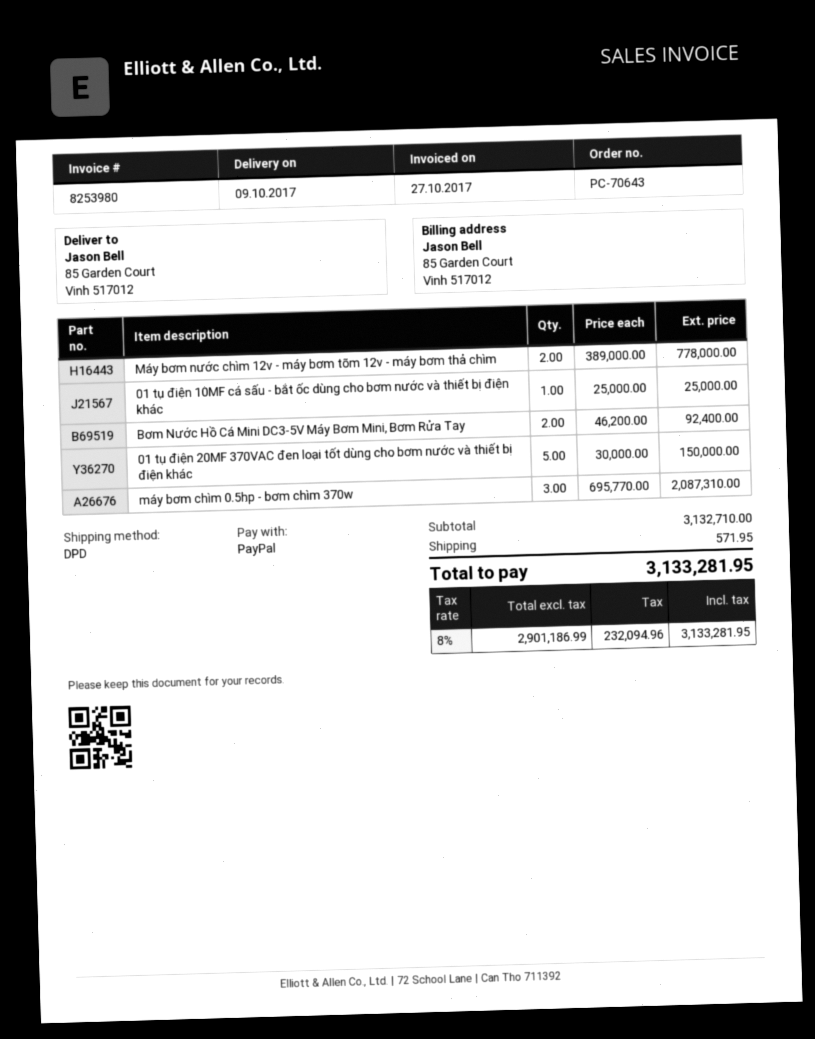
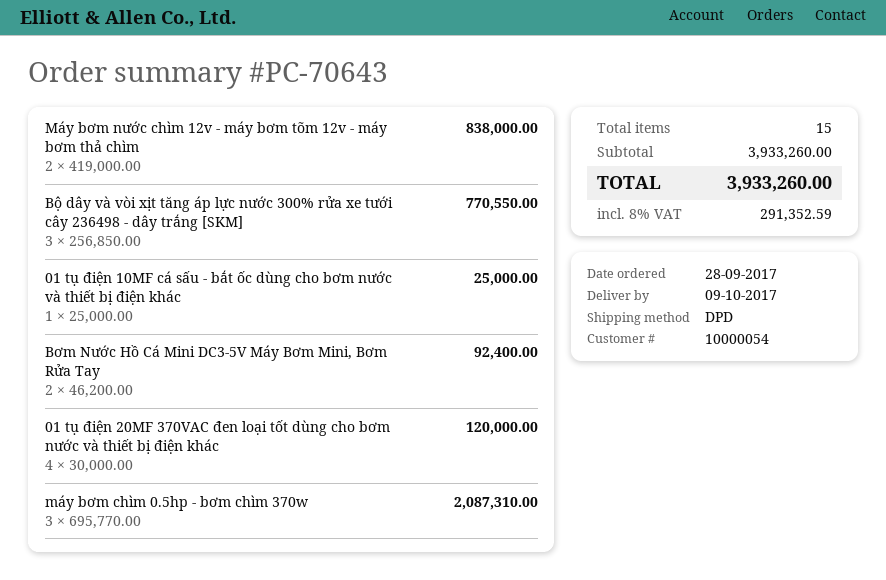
Máy bơm nước chìm 12v - máy bơm tõm 12v - máy bơm thả chìm: 2 x 389000.00 = 778000.00 -> 2 x 419000.00 = 838000.00
01 tụ điện 20MF 370VAC đen loại tốt dùng cho bơm nước và thiết bị điện khác: 5 x 30000.00 = 150000.00 -> 4 x 30000.00 = 120000.00
Bộ dây và vòi xịt tăng áp lực nước 300% rửa xe tưới cây 236498 - dây trắng [SKM]: none -> 3 x 256850.00 = 770550.00
subtotal: 3132710.00 -> 3933260.00
shipping: 571.95 -> none
tax: 8% = 232094.96 -> 8% = 291352.59
total: 3133281.95 -> 3933260.00

